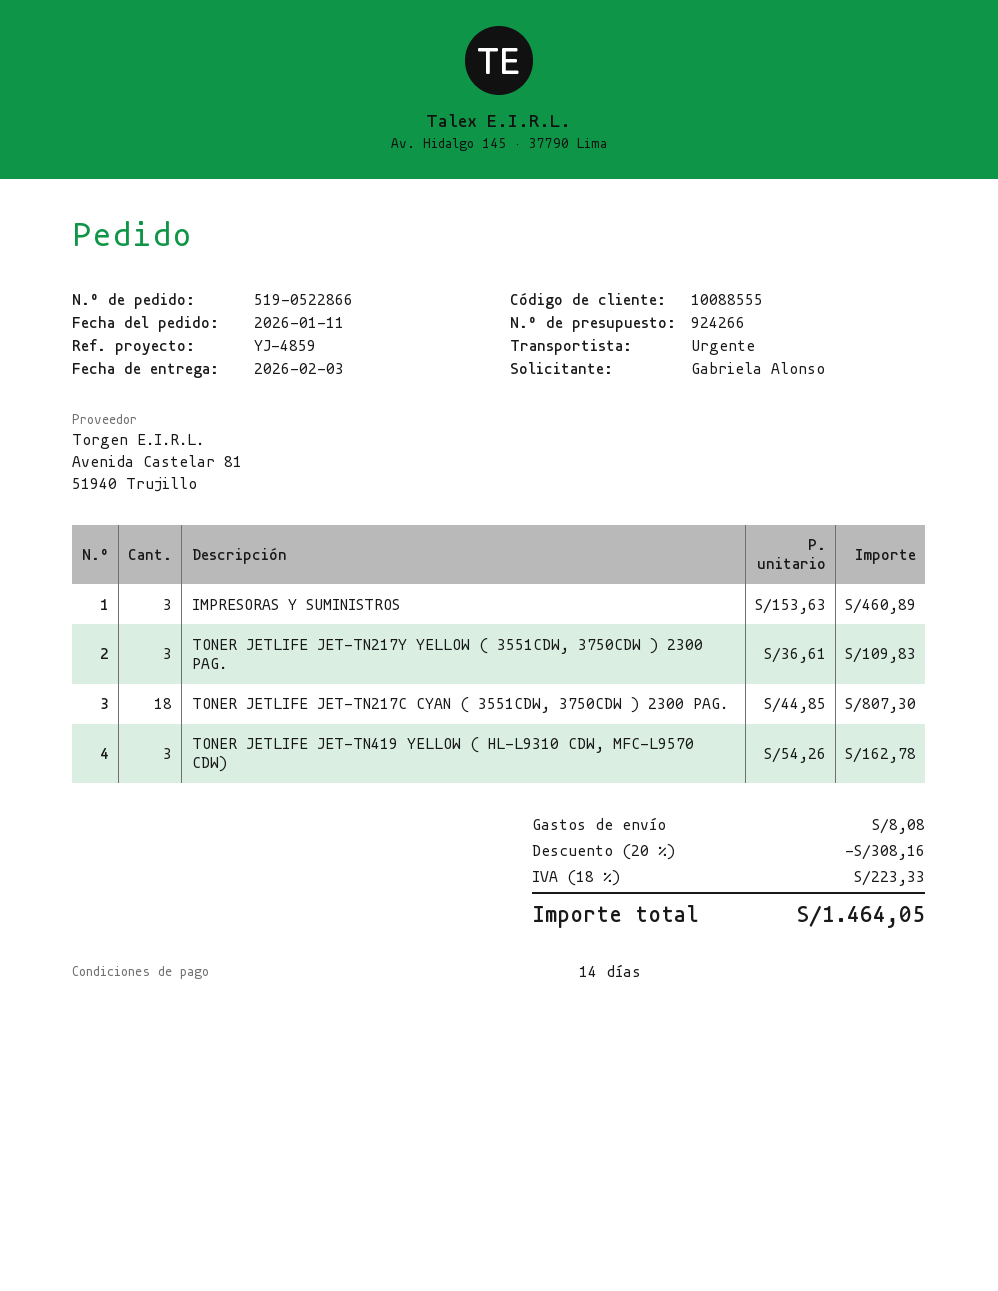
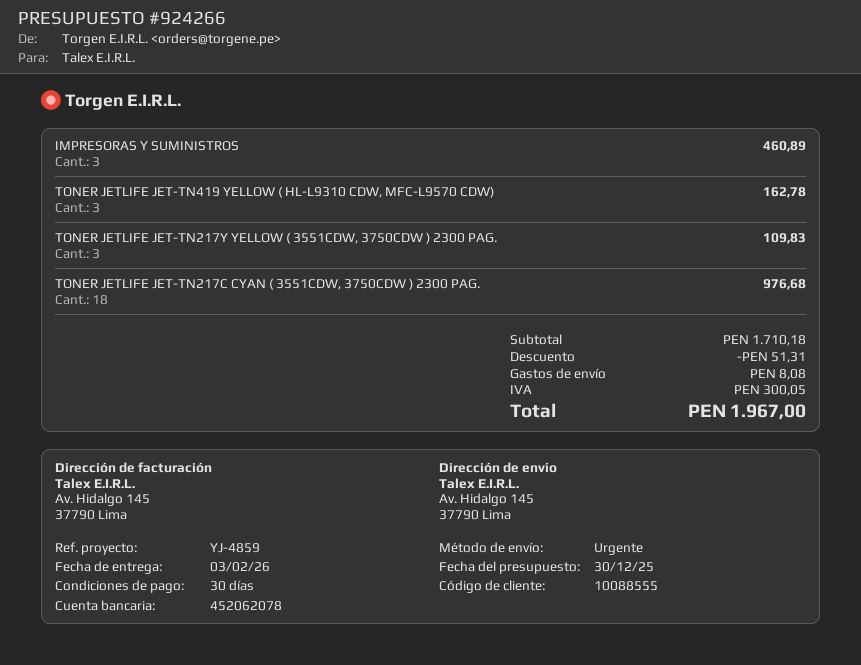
payment terms: 14 days -> 30 days
TONER JETLIFE JET-TN217C CYAN ( 3551CDW, 3750CDW ) 2300 PAG.: 18 for 807.30 -> 18 for 976.68
discount: 308.16 -> 51.31
tax: 223.33 -> 300.05
total: 1464.05 -> 1967.00

